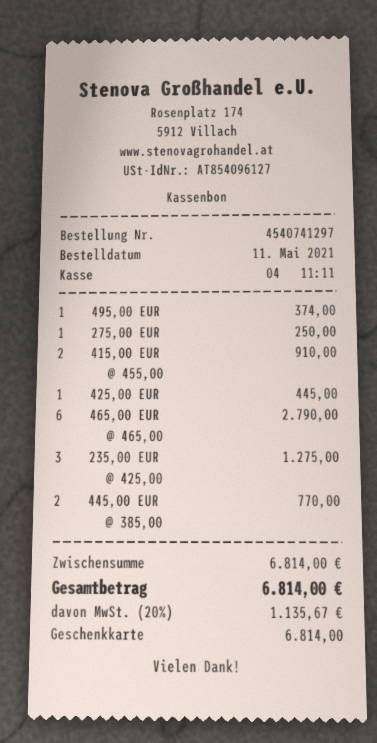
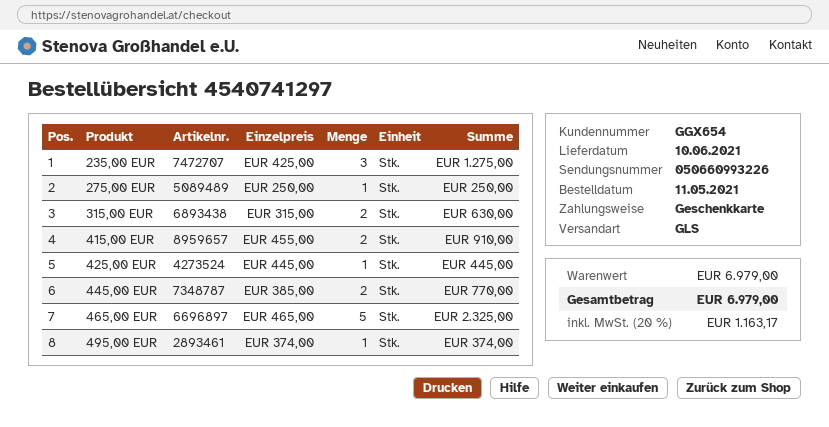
465,00 EUR: 6 x 465.00 = 2790.00 -> 5 x 465.00 = 2325.00
315,00 EUR: none -> 2 x 315.00 = 630.00
subtotal: 6814.00 -> 6979.00
tax: 20% = 1135.67 -> 20% = 1163.17
total: 6814.00 -> 6979.00

